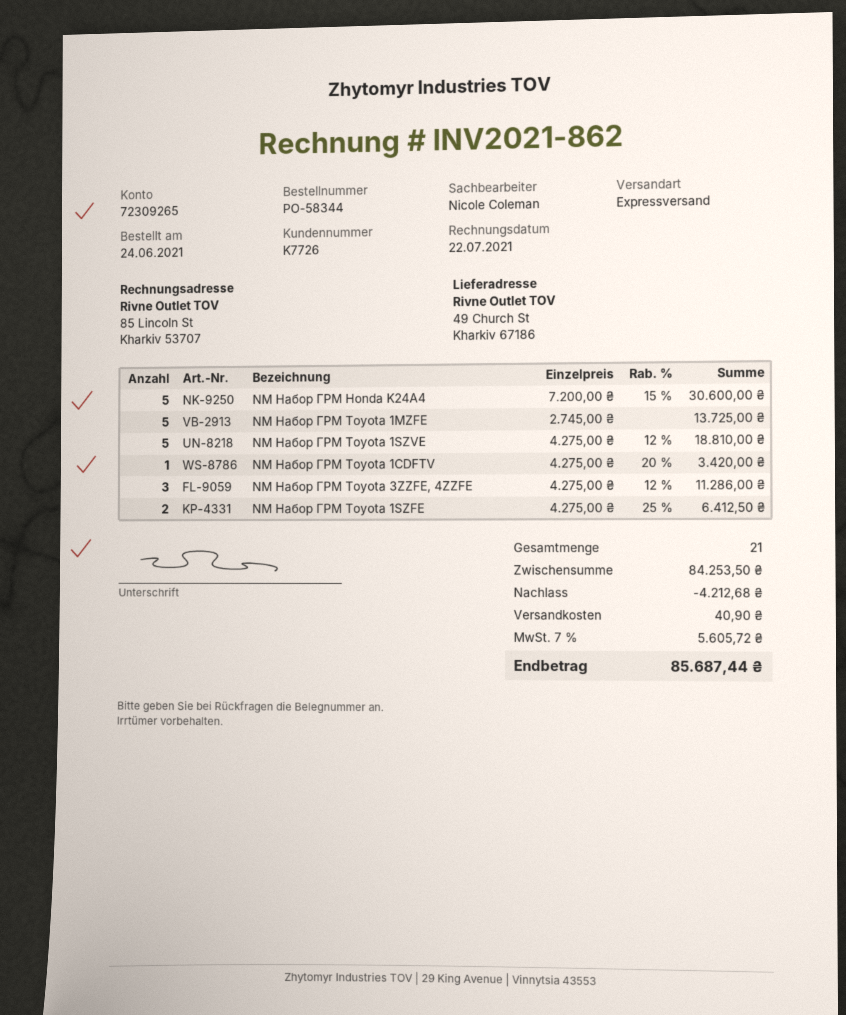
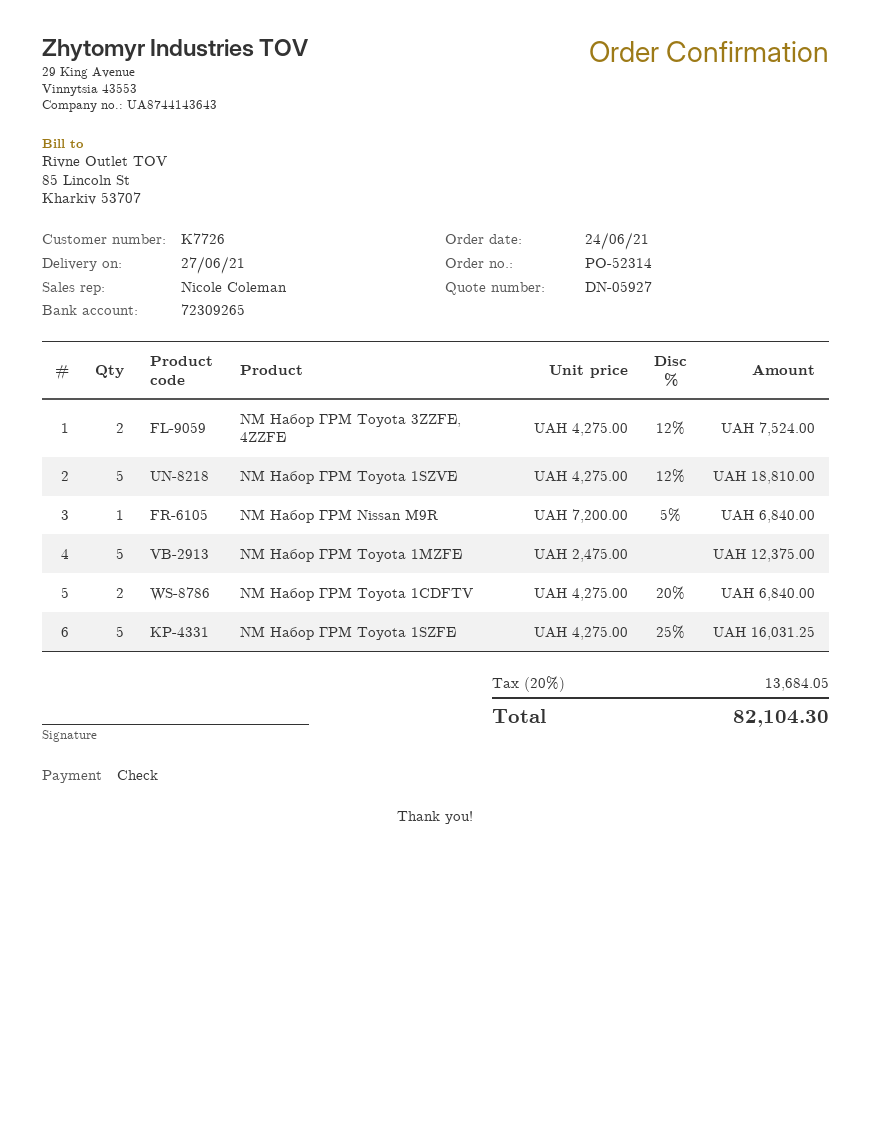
order number: PO-58344 -> PO-52314
NM Набор ГРМ Honda K24A4: 5 x 7200.00 - 15% = 30600.00 -> none
NM Набор ГРМ Toyota 1MZFE: 5 x 2745.00 = 13725.00 -> 5 x 2475.00 = 12375.00
NM Набор ГРМ Toyota 1CDFTV: 1 x 4275.00 - 20% = 3420.00 -> 2 x 4275.00 - 20% = 6840.00
NM Набор ГРМ Toyota 3ZZFE, 4ZZFE: 3 x 4275.00 - 12% = 11286.00 -> 2 x 4275.00 - 12% = 7524.00
NM Набор ГРМ Toyota 1SZFE: 2 x 4275.00 - 25% = 6412.50 -> 5 x 4275.00 - 25% = 16031.25
NM Набор ГРМ Nissan M9R: none -> 1 x 7200.00 - 5% = 6840.00
discount: 4212.68 -> none
shipping: 40.90 -> none
tax: 7% = 5605.72 -> 20% = 13684.05
total: 85687.44 -> 82104.30

